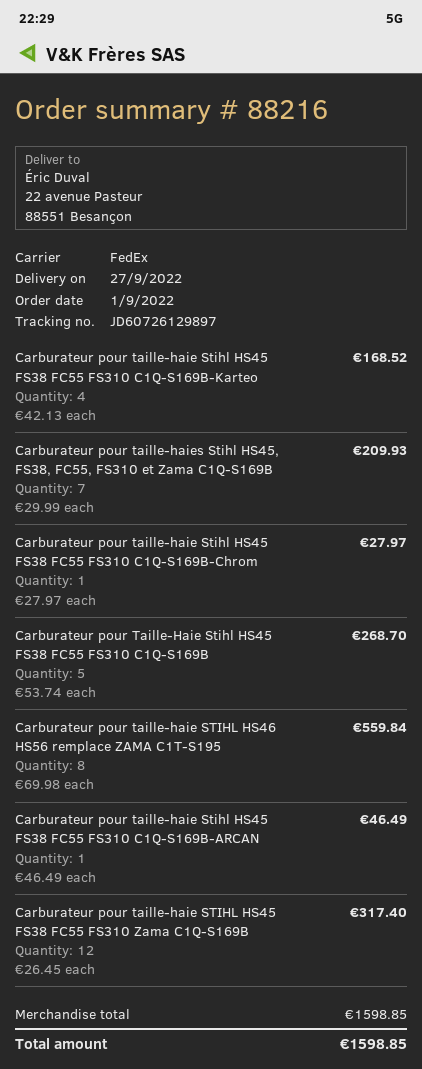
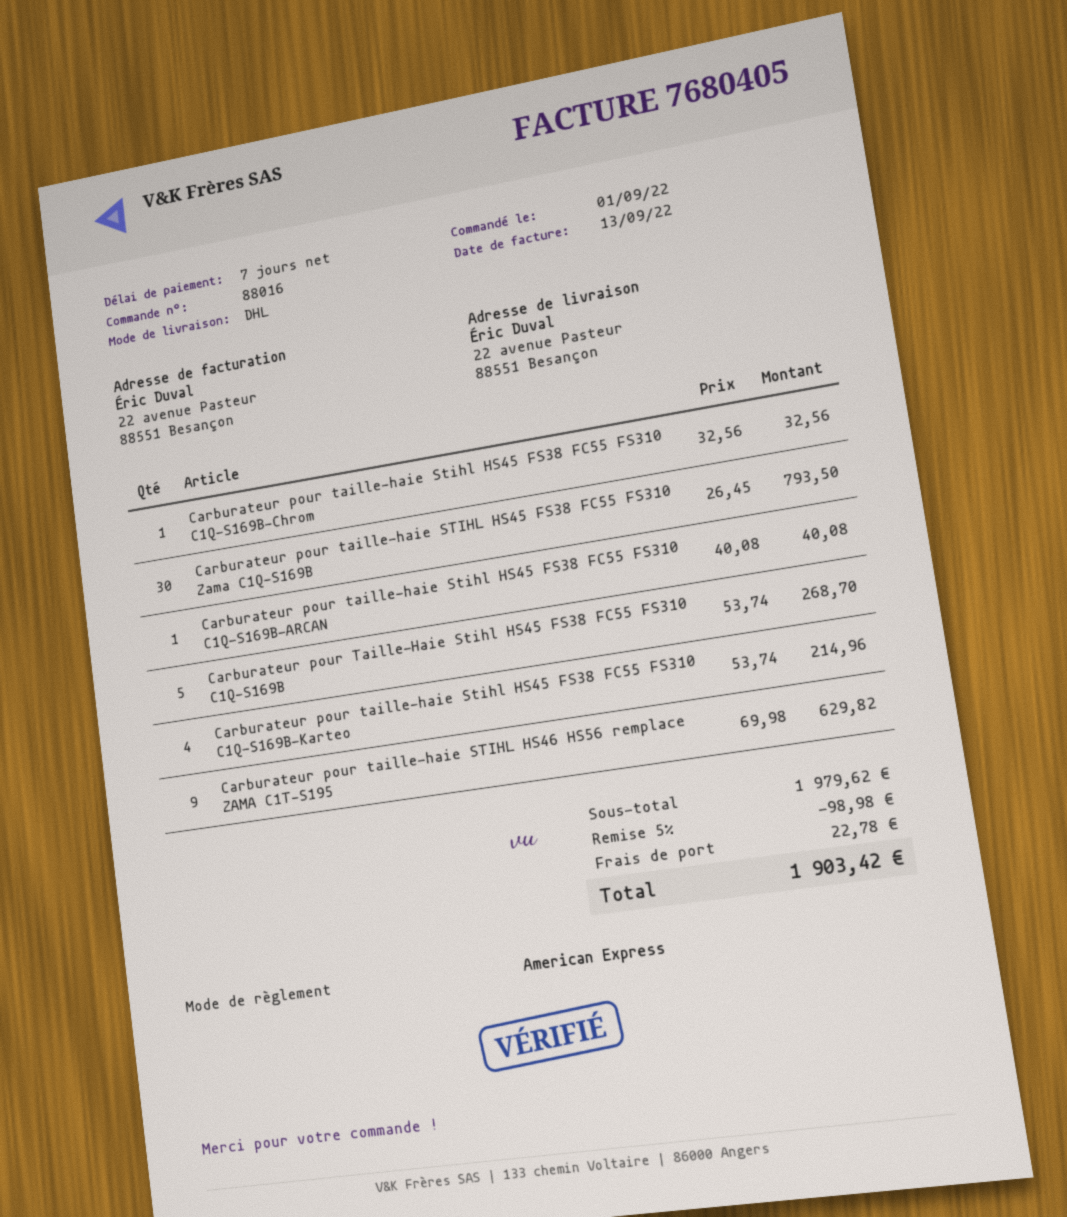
order number: 88216 -> 88016
shipping method: FedEx -> DHL
Carburateur pour taille-haie Stihl HS45 FS38 FC55 FS310 C1Q-S169B-Karteo: 4 x 42.13 = 168.52 -> 4 x 53.74 = 214.96
Carburateur pour taille-haies Stihl HS45, FS38, FC55, FS310 et Zama C1Q-S169B: 7 x 29.99 = 209.93 -> none
Carburateur pour taille-haie Stihl HS45 FS38 FC55 FS310 C1Q-S169B-Chrom: 1 x 27.97 = 27.97 -> 1 x 32.56 = 32.56
Carburateur pour taille-haie STIHL HS46 HS56 remplace ZAMA C1T-S195: 8 x 69.98 = 559.84 -> 9 x 69.98 = 629.82
Carburateur pour taille-haie Stihl HS45 FS38 FC55 FS310 C1Q-S169B-ARCAN: 1 x 46.49 = 46.49 -> 1 x 40.08 = 40.08
Carburateur pour taille-haie STIHL HS45 FS38 FC55 FS310 Zama C1Q-S169B: 12 x 26.45 = 317.40 -> 30 x 26.45 = 793.50
subtotal: 1598.85 -> 1979.62
discount: none -> 5% = 98.98
shipping: none -> 22.78
total: 1598.85 -> 1903.42

